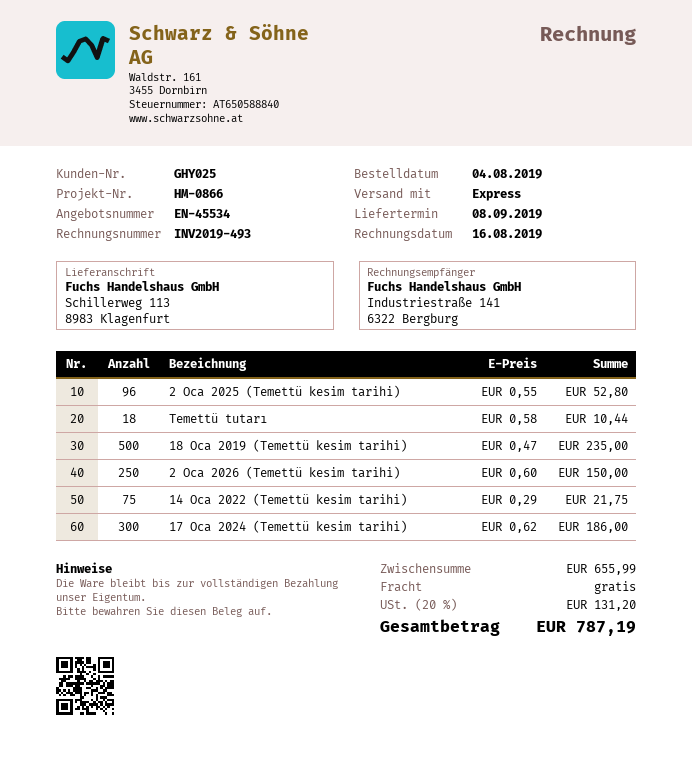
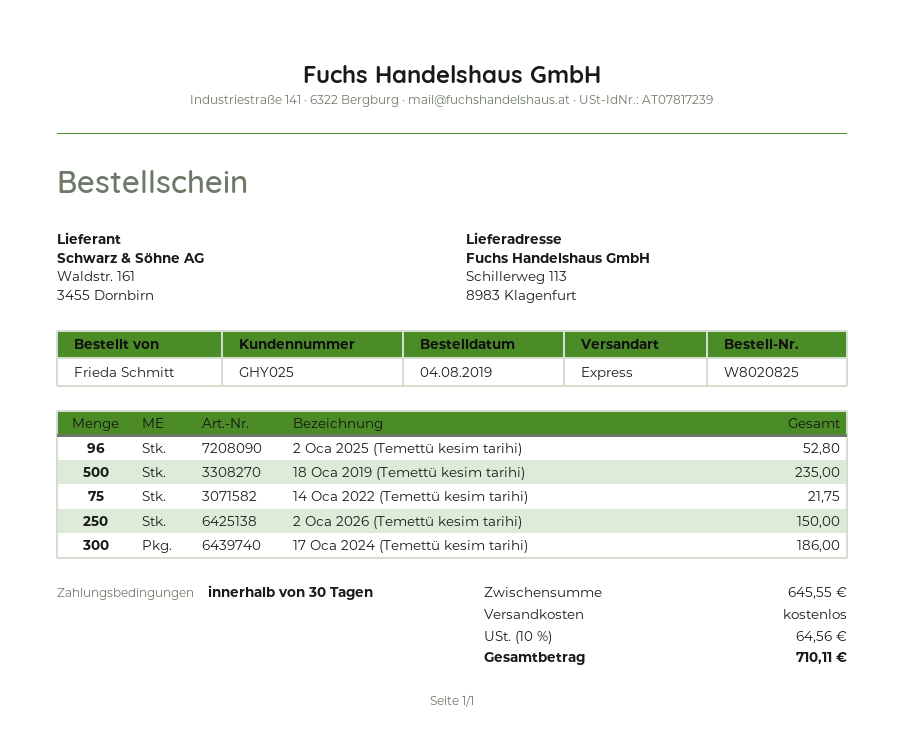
Temettü tutarı: 18 for 10.44 -> none
subtotal: 655.99 -> 645.55
tax: 20% = 131.20 -> 10% = 64.56
total: 787.19 -> 710.11

